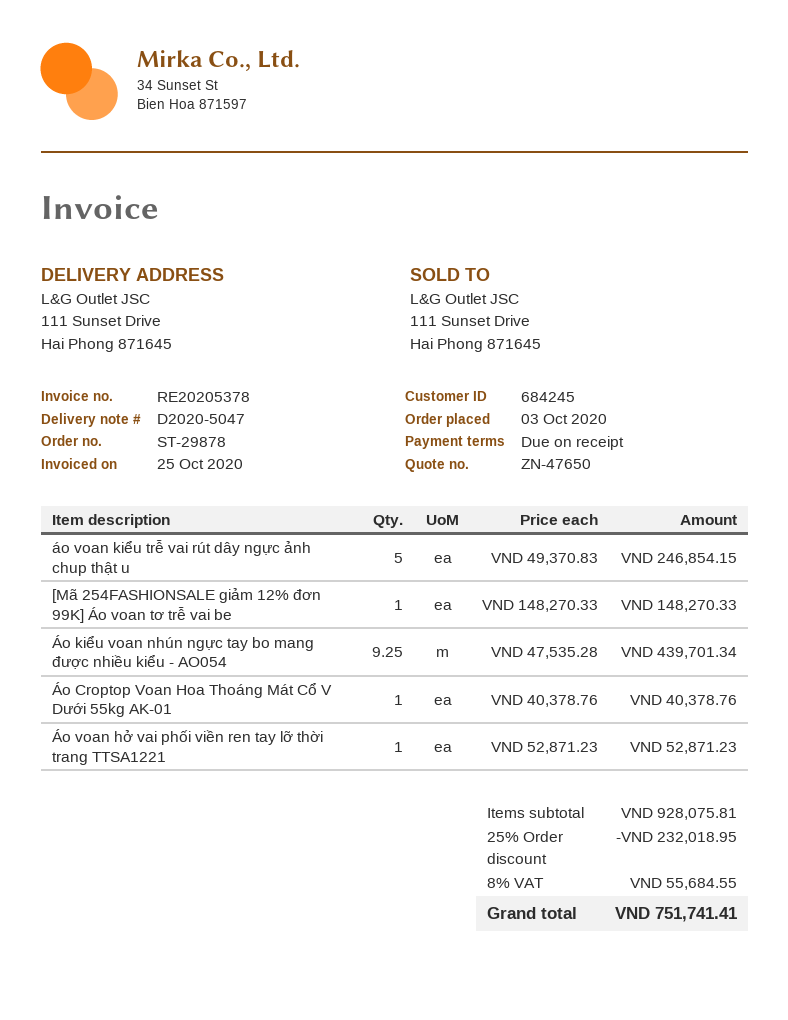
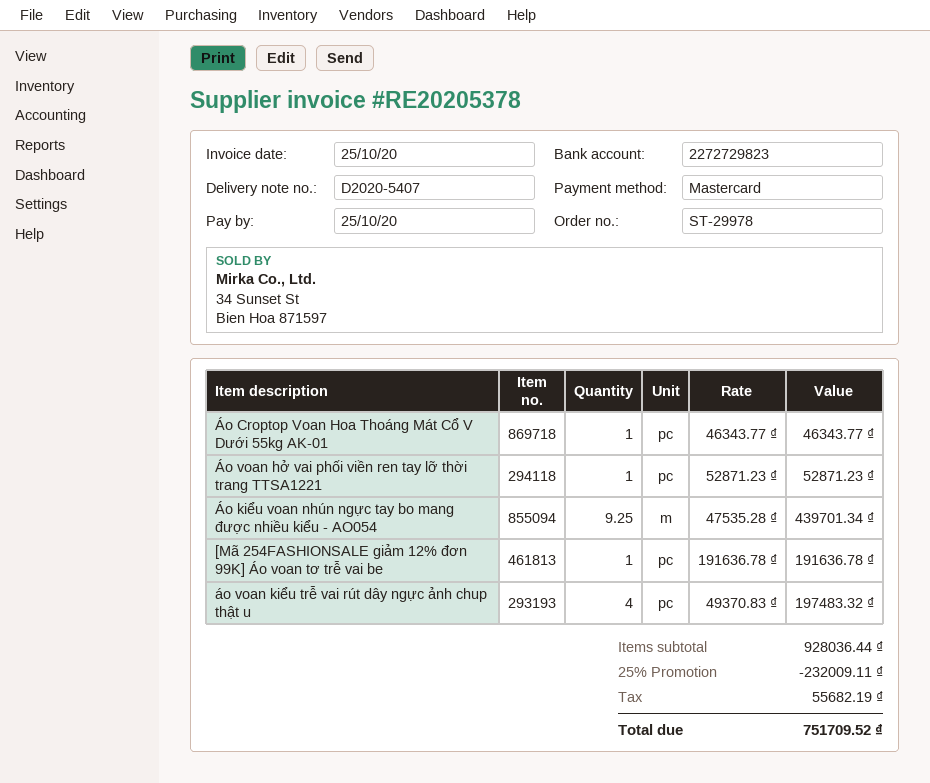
order number: ST-29878 -> ST-29978
delivery note number: D2020-5047 -> D2020-5407
áo voan kiểu trễ vai rút dây ngực ảnh chup thật u: 5 x 49370.83 = 246854.15 -> 4 x 49370.83 = 197483.32
[Mã 254FASHIONSALE giảm 12% đơn 99K] Áo voan tơ trễ vai be: 1 x 148270.33 = 148270.33 -> 1 x 191636.78 = 191636.78
Áo Croptop Voan Hoa Thoáng Mát Cổ V Dưới 55kg AK-01: 1 x 40378.76 = 40378.76 -> 1 x 46343.77 = 46343.77
subtotal: 928075.81 -> 928036.44
discount: 25% = 232018.95 -> 25% = 232009.11
tax: 55684.55 -> 55682.19
total: 751741.41 -> 751709.52

